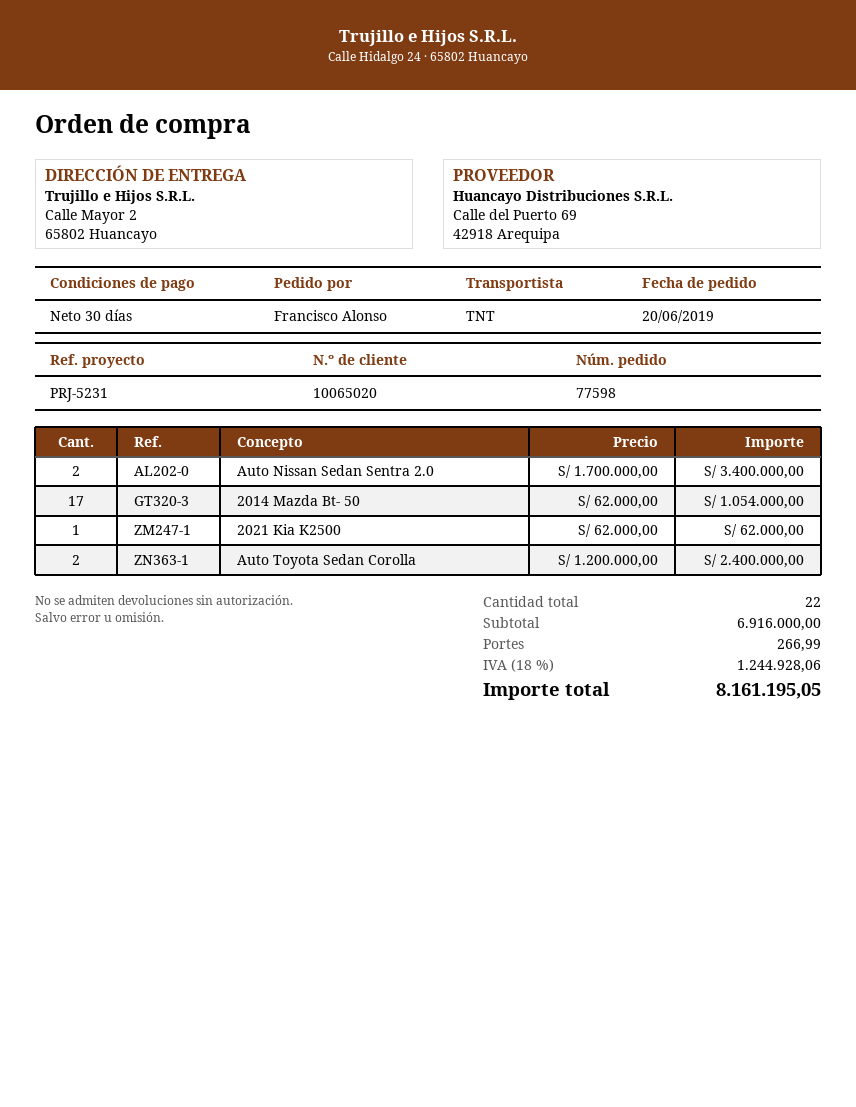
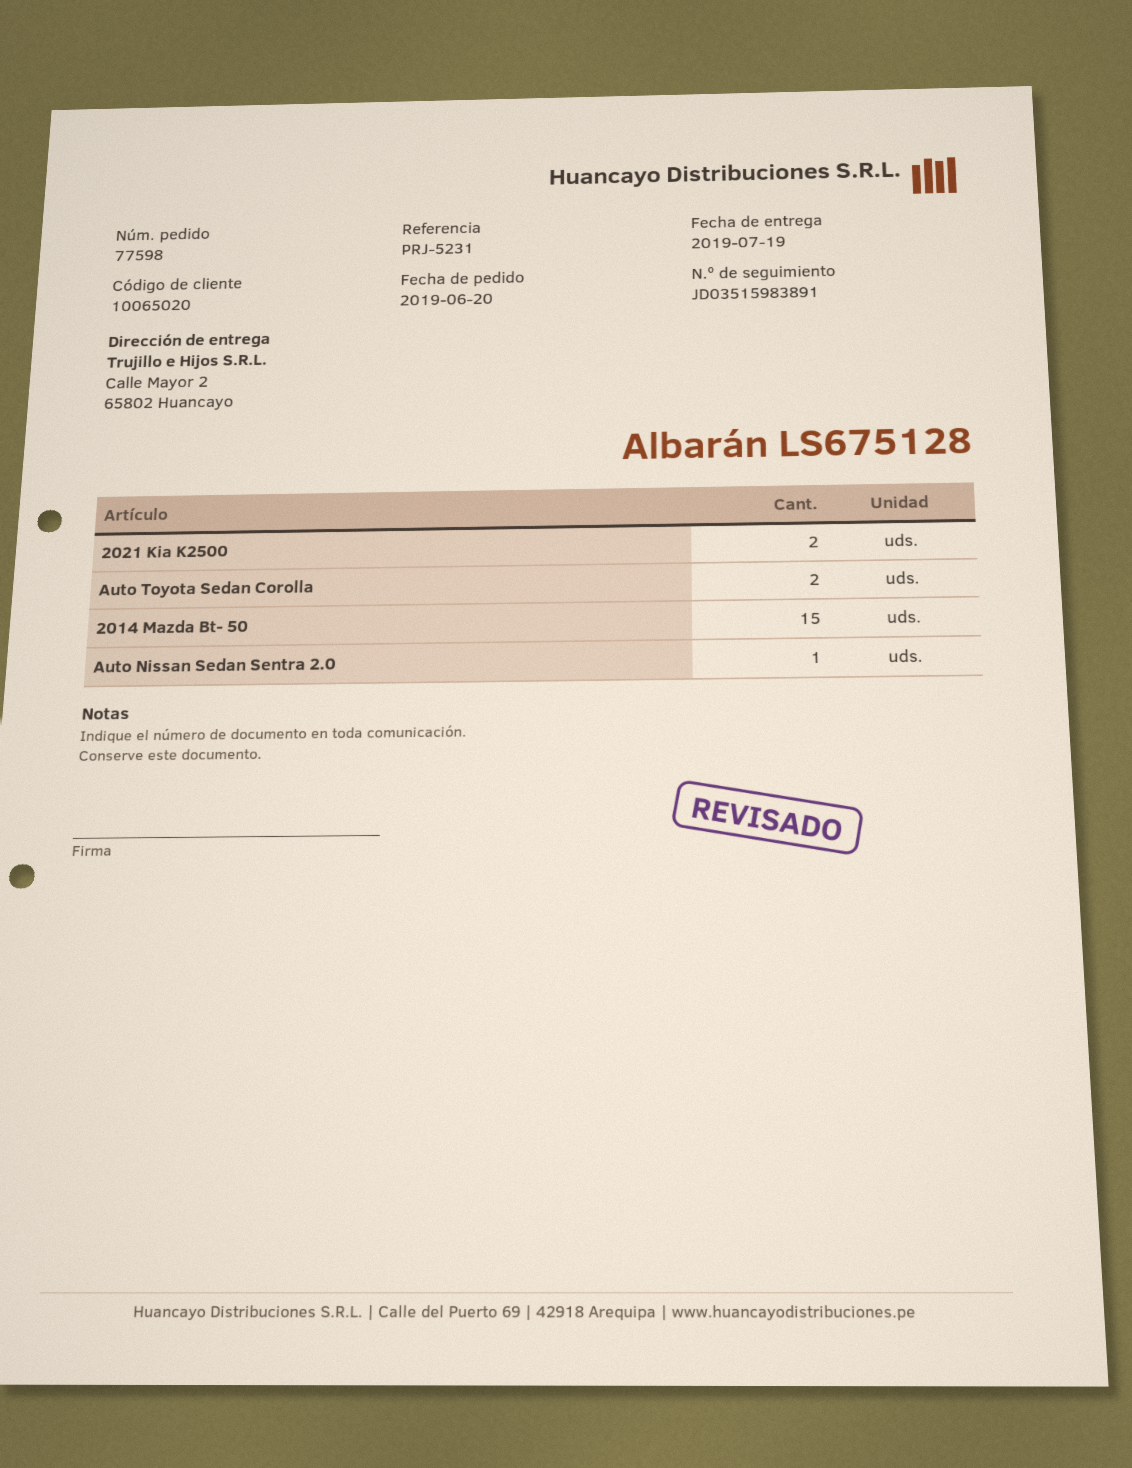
Auto Nissan Sedan Sentra 2.0: 2 -> 1
2014 Mazda Bt- 50: 17 -> 15
2021 Kia K2500: 1 -> 2

